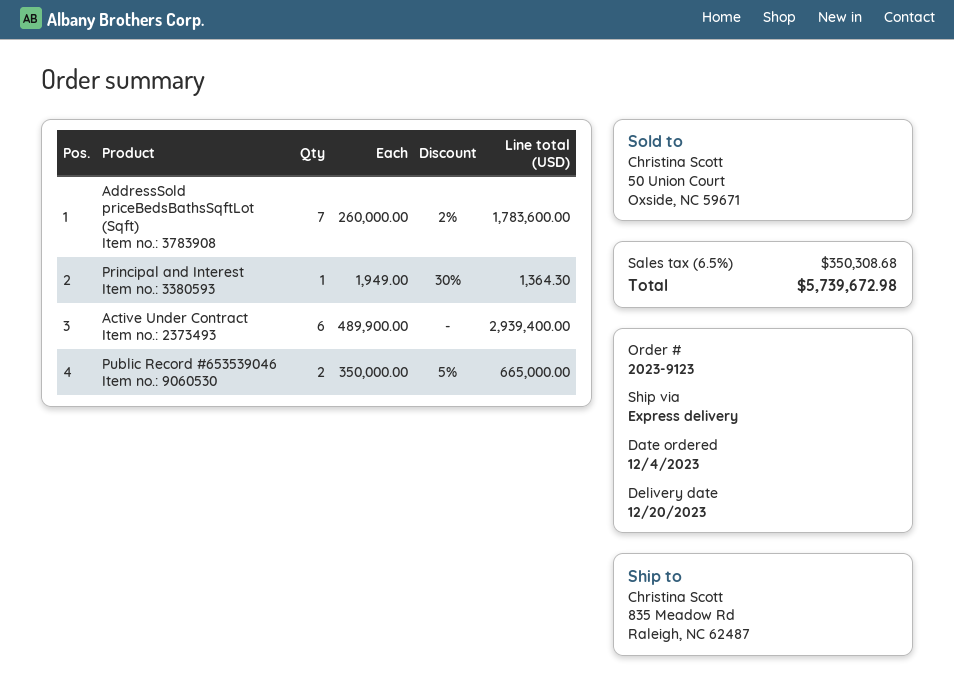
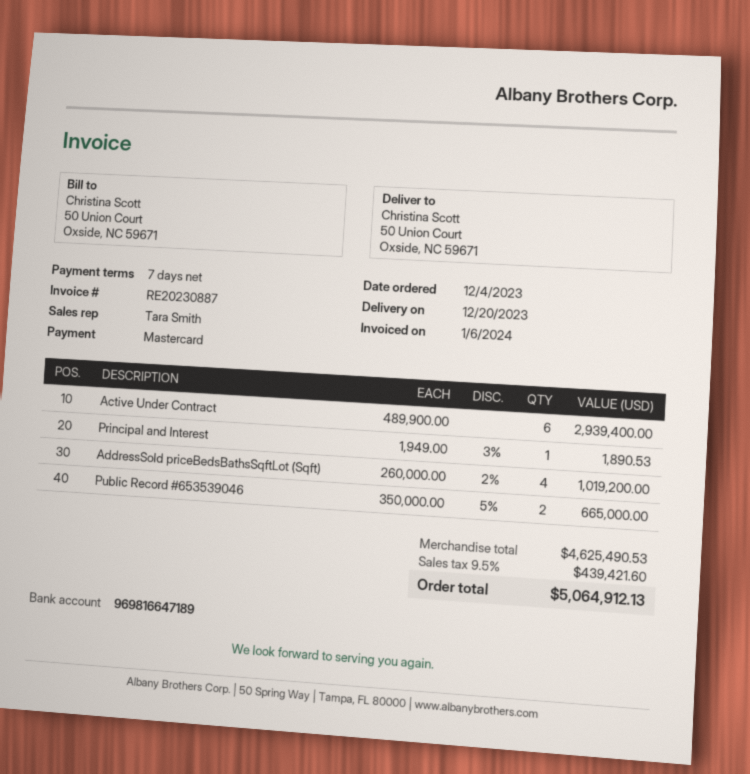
ship to: 835 Meadow Rd, Raleigh, NC 62487 -> 50 Union Court, Oxside, NC 59671
AddressSold priceBedsBathsSqftLot (Sqft): 7 x 260000.00 - 2% = 1783600.00 -> 4 x 260000.00 - 2% = 1019200.00
Principal and Interest: 1 x 1949.00 - 30% = 1364.30 -> 1 x 1949.00 - 3% = 1890.53
tax: 6.5% = 350308.68 -> 9.5% = 439421.60
total: 5739672.98 -> 5064912.13

